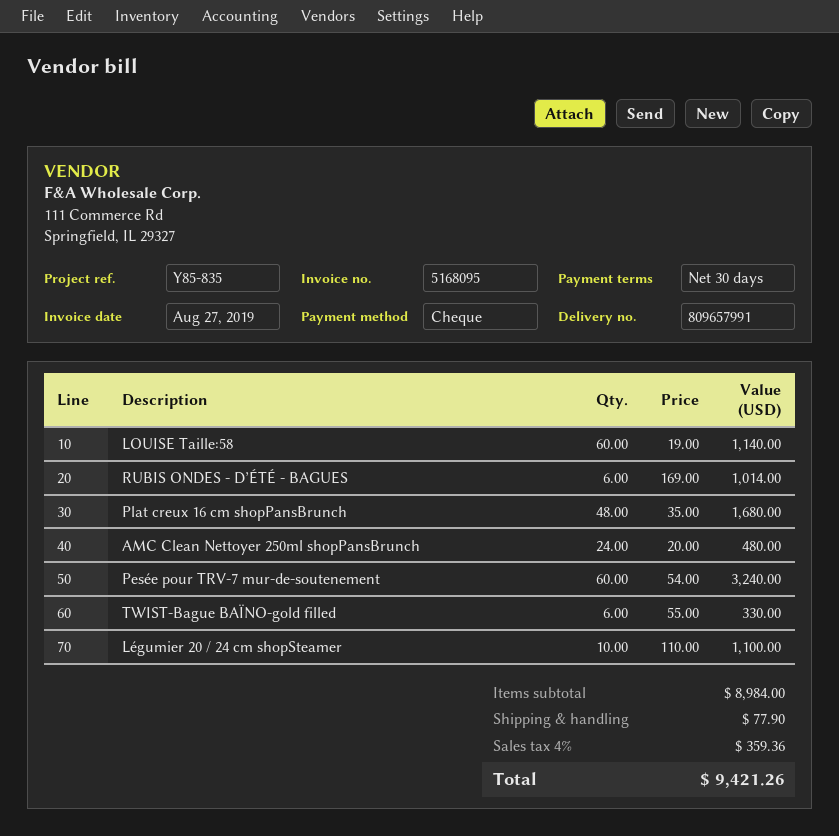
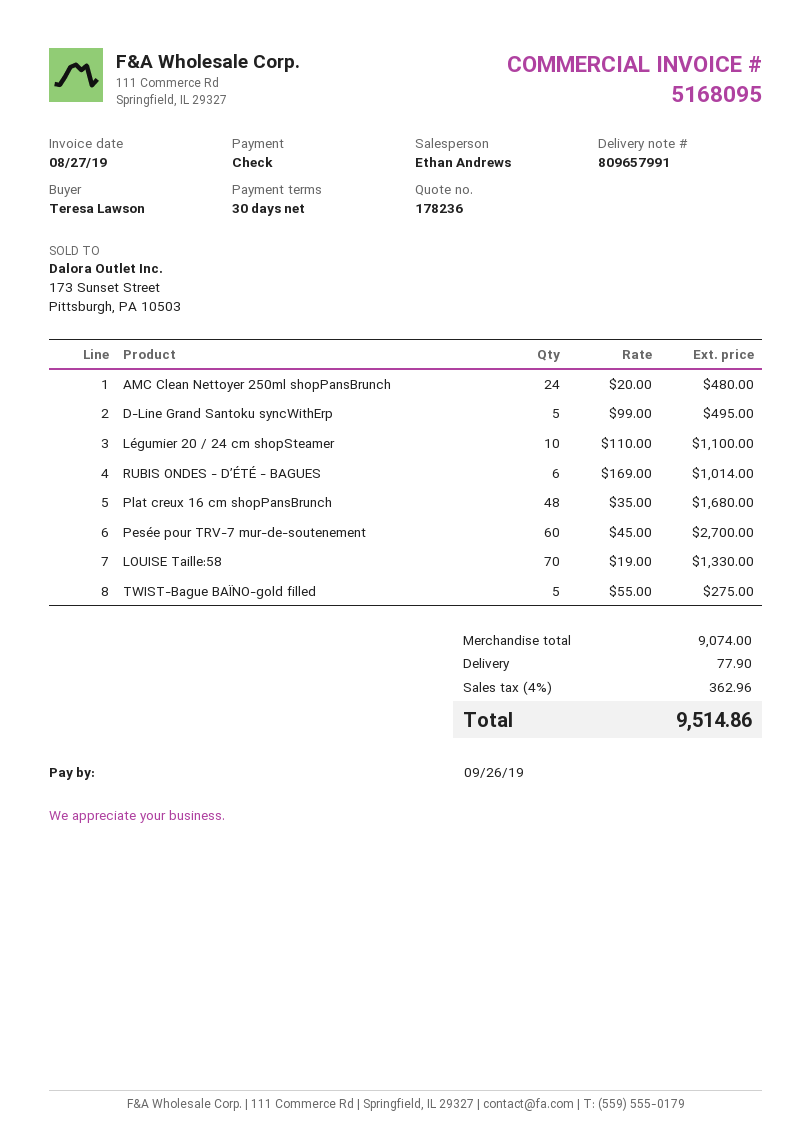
LOUISE Taille:58: 60 x 19.00 = 1140.00 -> 70 x 19.00 = 1330.00
Pesée pour TRV-7 mur-de-soutenement: 60 x 54.00 = 3240.00 -> 60 x 45.00 = 2700.00
TWIST-Bague BAÏNO-gold filled: 6 x 55.00 = 330.00 -> 5 x 55.00 = 275.00
D-Line Grand Santoku syncWithErp: none -> 5 x 99.00 = 495.00
subtotal: 8984.00 -> 9074.00
tax: 4% = 359.36 -> 4% = 362.96
total: 9421.26 -> 9514.86

